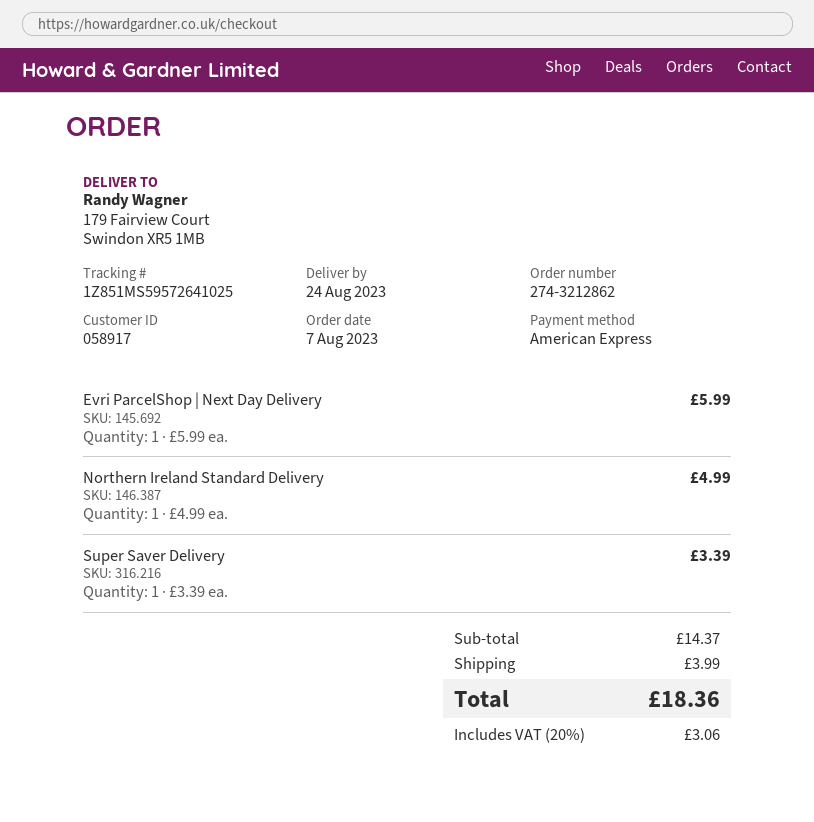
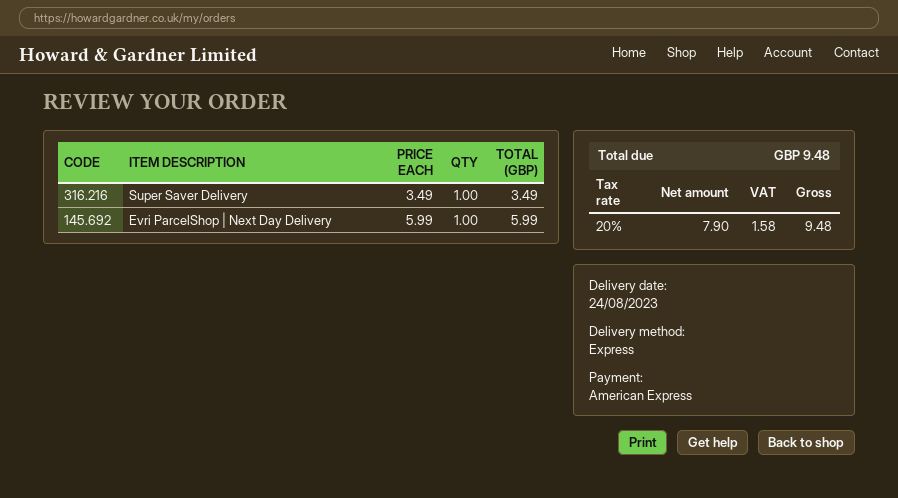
Northern Ireland Standard Delivery: 1 x 4.99 = 4.99 -> none
Super Saver Delivery: 1 x 3.39 = 3.39 -> 1 x 3.49 = 3.49
shipping: 3.99 -> none
tax: 20% = 3.06 -> 20% = 1.58
total: 18.36 -> 9.48

